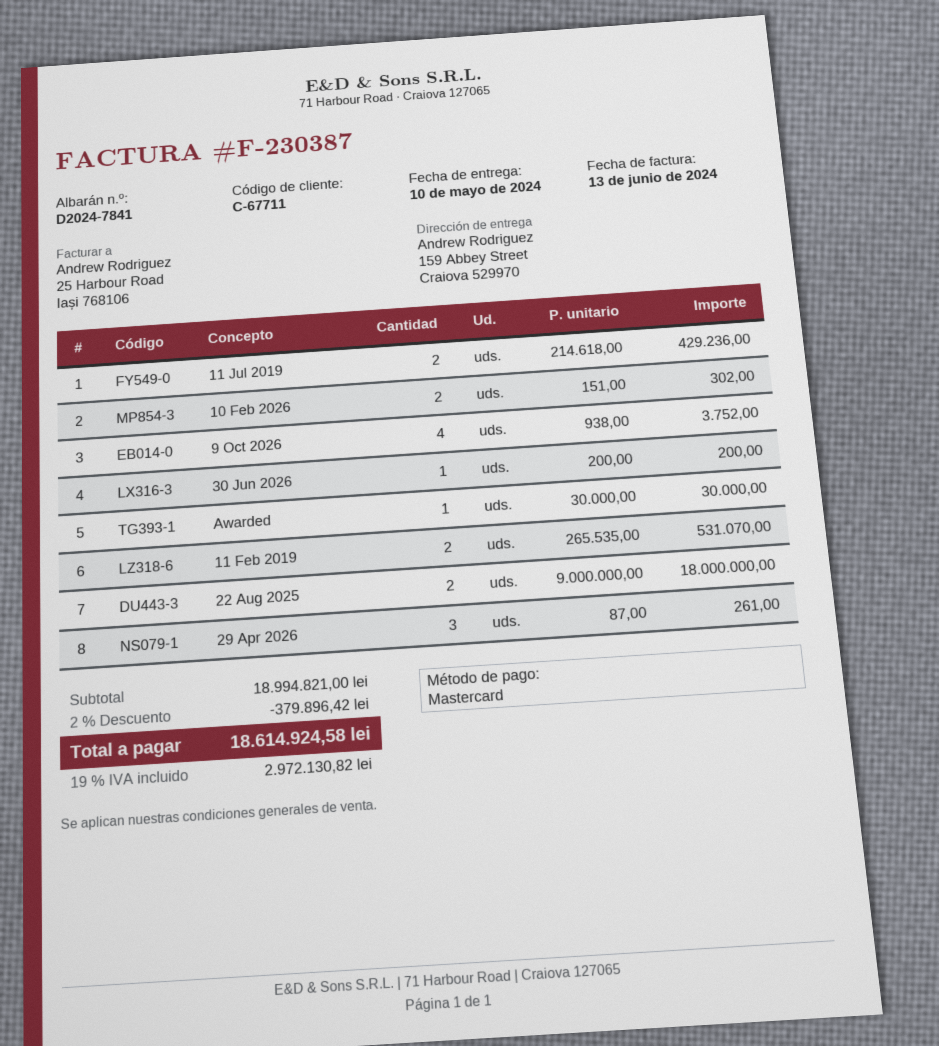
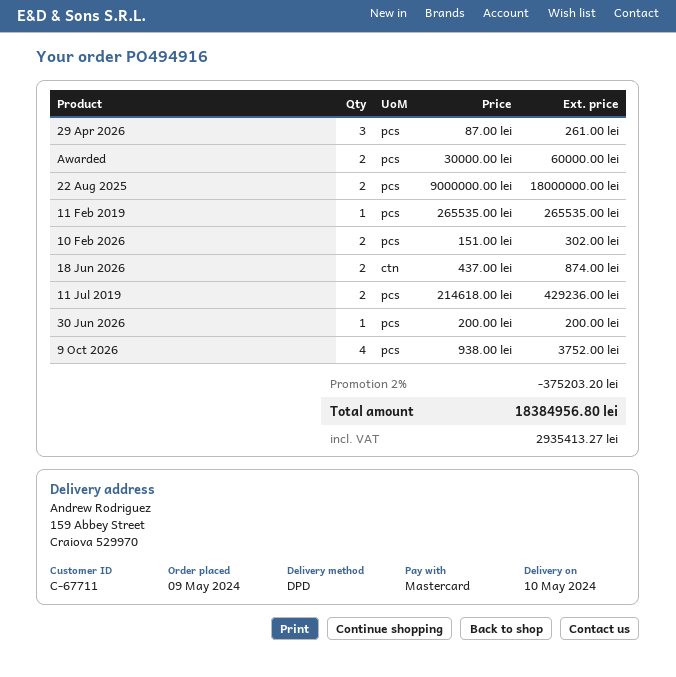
Awarded: 1 x 30000.00 = 30000.00 -> 2 x 30000.00 = 60000.00
11 Feb 2019: 2 x 265535.00 = 531070.00 -> 1 x 265535.00 = 265535.00
18 Jun 2026: none -> 2 x 437.00 = 874.00
discount: 2% = 379896.42 -> 2% = 375203.20
tax: 2972130.82 -> 2935413.27
total: 18614924.58 -> 18384956.80

